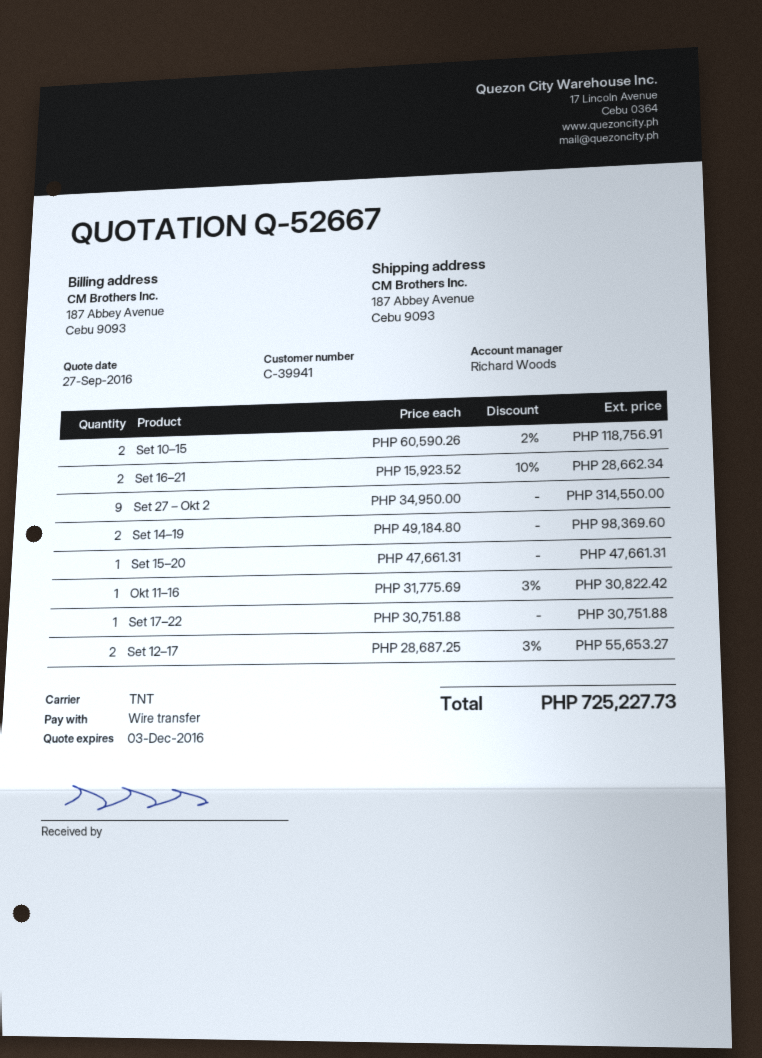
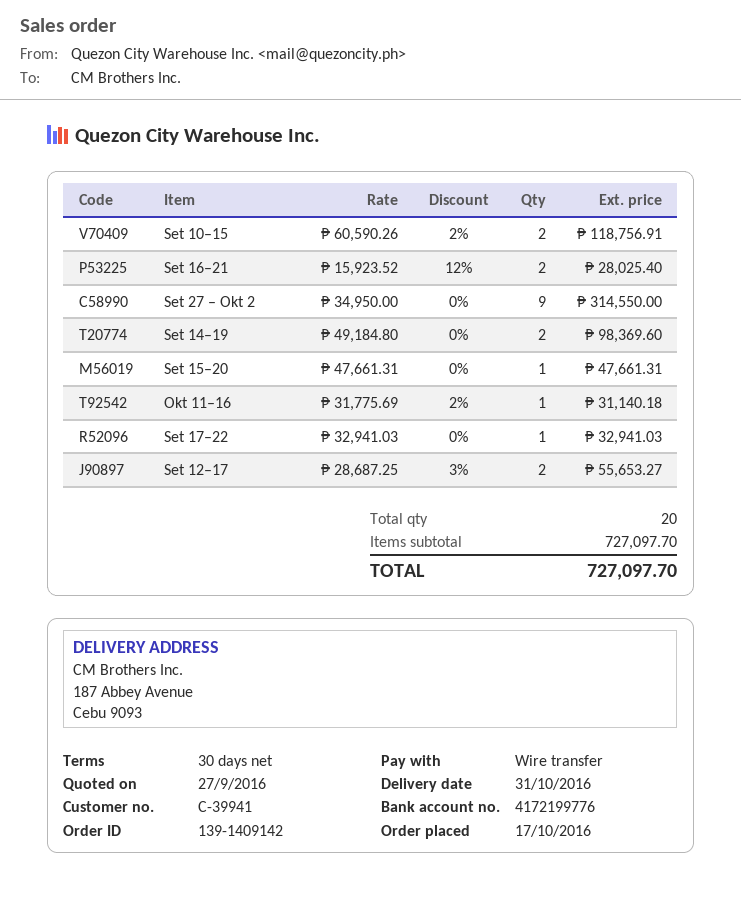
Set 16–21: 2 x 15923.52 - 10% = 28662.34 -> 2 x 15923.52 - 12% = 28025.40
Okt 11–16: 1 x 31775.69 - 3% = 30822.42 -> 1 x 31775.69 - 2% = 31140.18
Set 17–22: 1 x 30751.88 = 30751.88 -> 1 x 32941.03 = 32941.03
total: 725227.73 -> 727097.70

